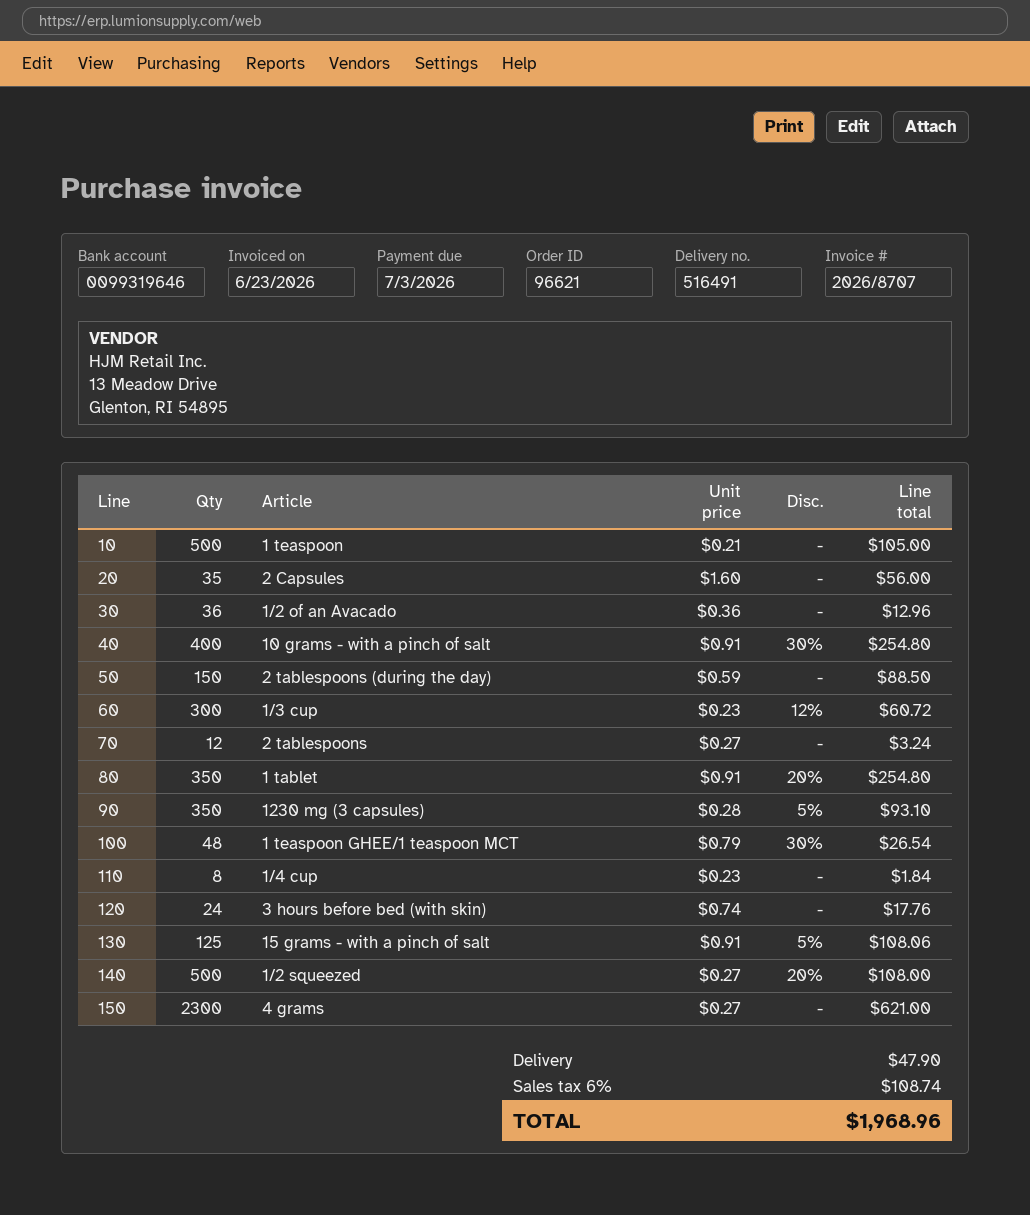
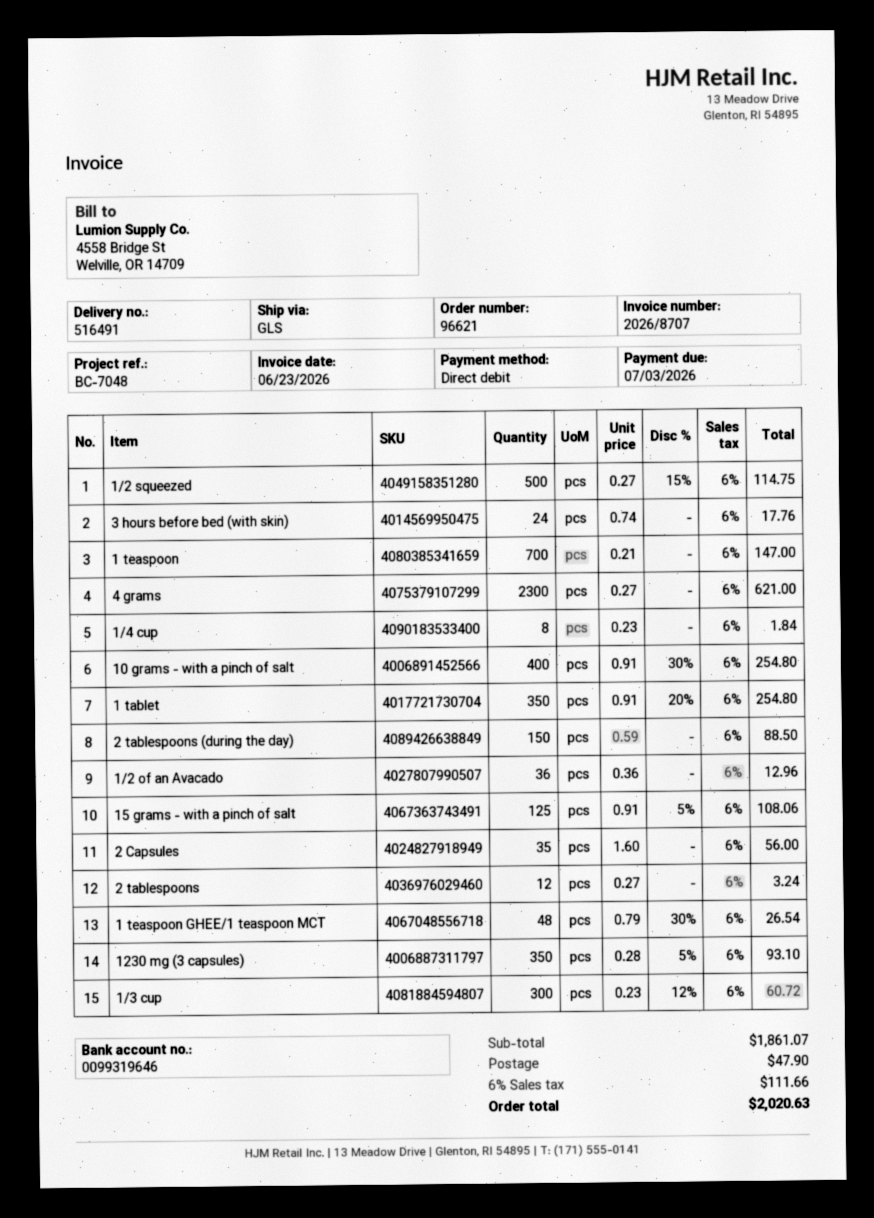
1 teaspoon: 500 x 0.21 = 105.00 -> 700 x 0.21 = 147.00
1/2 squeezed: 500 x 0.27 - 20% = 108.00 -> 500 x 0.27 - 15% = 114.75
tax: 6% = 108.74 -> 6% = 111.66
total: 1968.96 -> 2020.63

